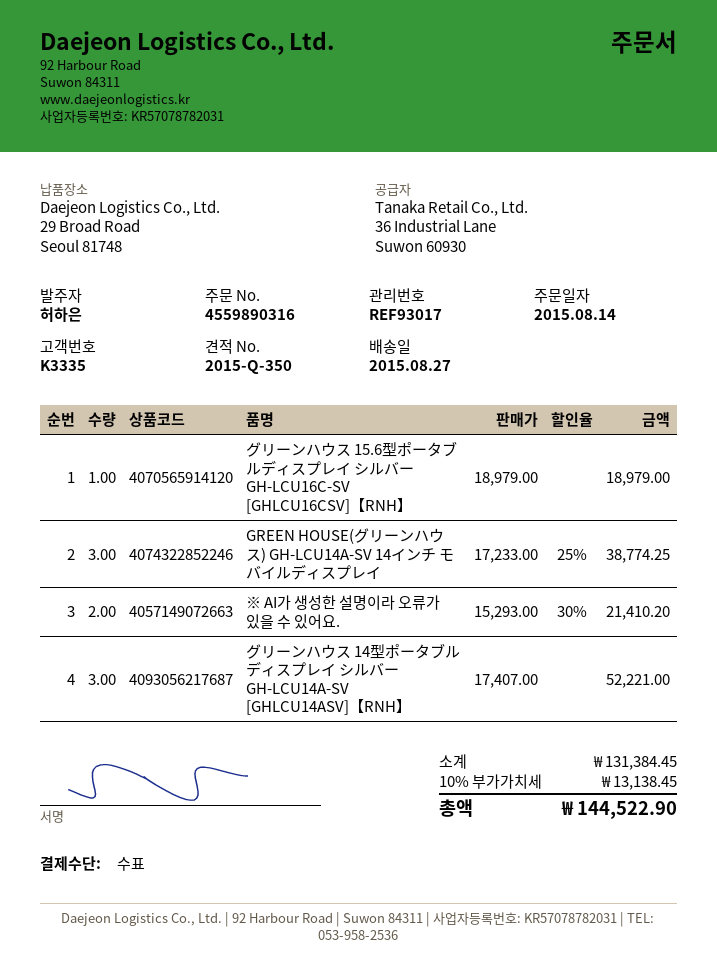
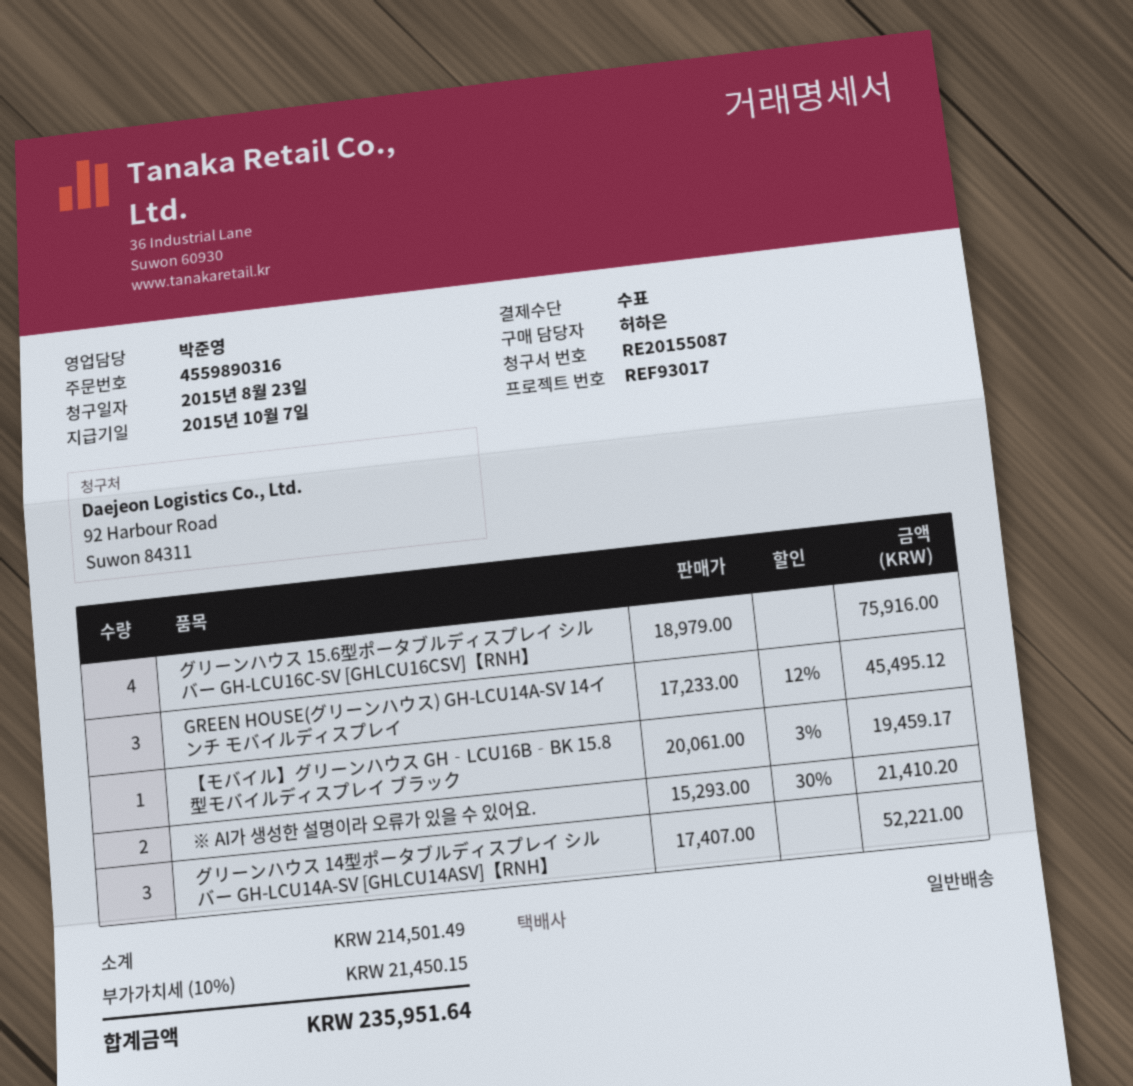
グリーンハウス 15.6型ポータブルディスプレイ シルバー GH-LCU16C-SV [GHLCU16CSV]【RNH】: 1 x 18979.00 = 18979.00 -> 4 x 18979.00 = 75916.00
GREEN HOUSE(グリーンハウス) GH-LCU14A-SV 14インチ モバイルディスプレイ: 3 x 17233.00 - 25% = 38774.25 -> 3 x 17233.00 - 12% = 45495.12
【モバイル】グリーンハウス GH‐LCU16B‐BK 15.8型モバイルディスプレイ ブラック: none -> 1 x 20061.00 - 3% = 19459.17
subtotal: 131384.45 -> 214501.49
tax: 10% = 13138.45 -> 10% = 21450.15
total: 144522.90 -> 235951.64

